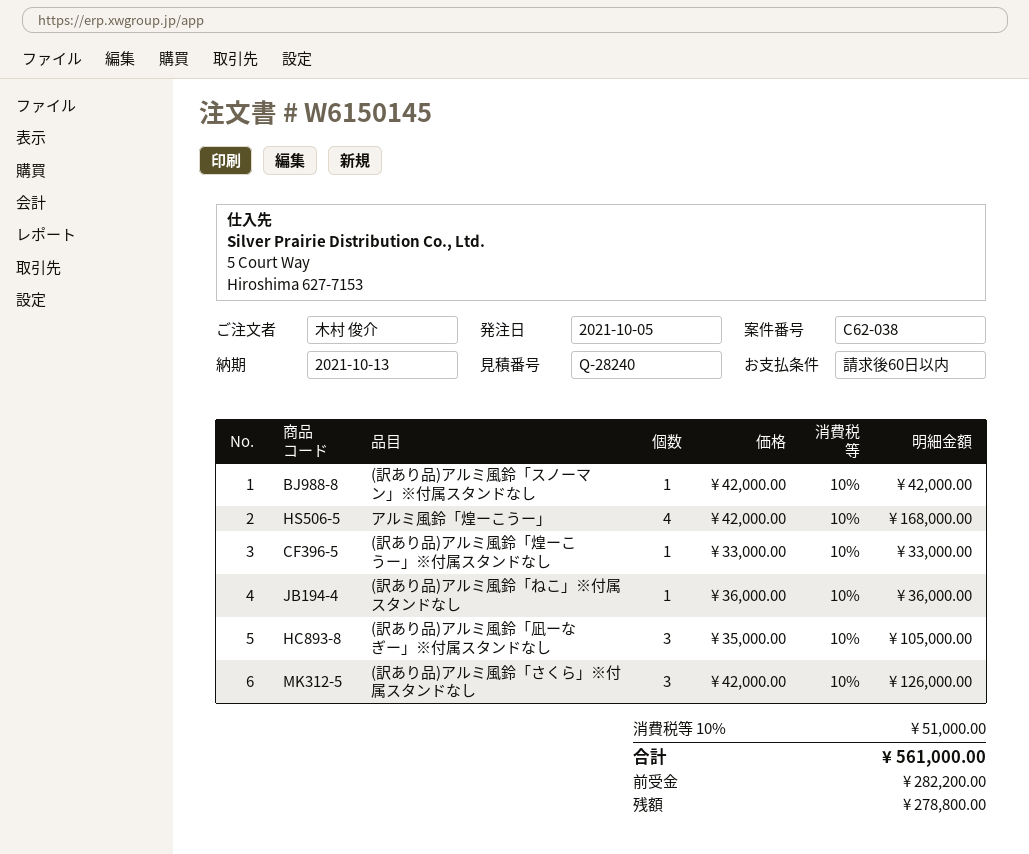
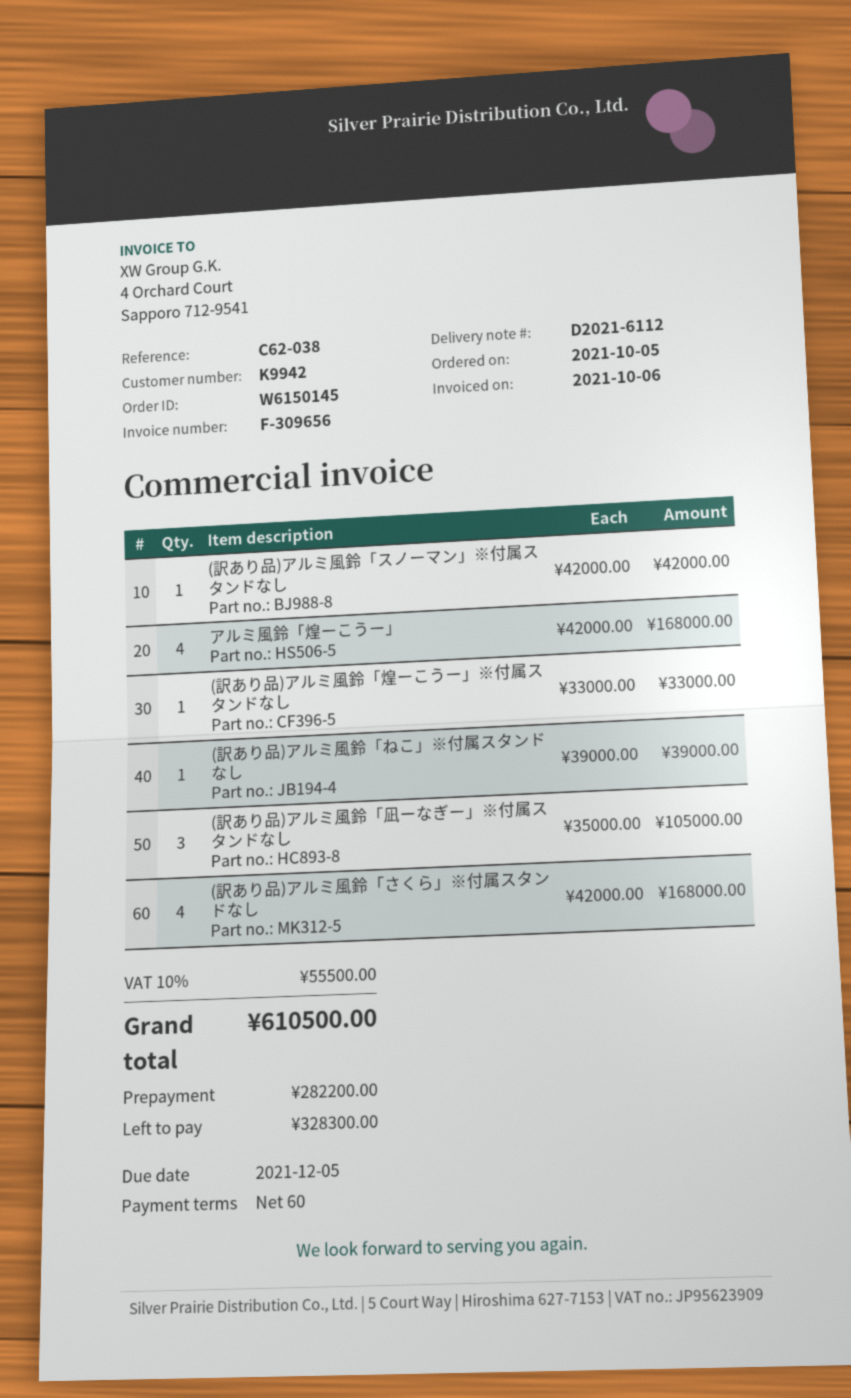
(訳あり品)アルミ風鈴「ねこ」※付属スタンドなし: 1 x 36000.00 = 36000.00 -> 1 x 39000.00 = 39000.00
(訳あり品)アルミ風鈴「さくら」※付属スタンドなし: 3 x 42000.00 = 126000.00 -> 4 x 42000.00 = 168000.00
tax: 10% = 51000.00 -> 10% = 55500.00
total: 561000.00 -> 610500.00
balance: 278800.00 -> 328300.00

